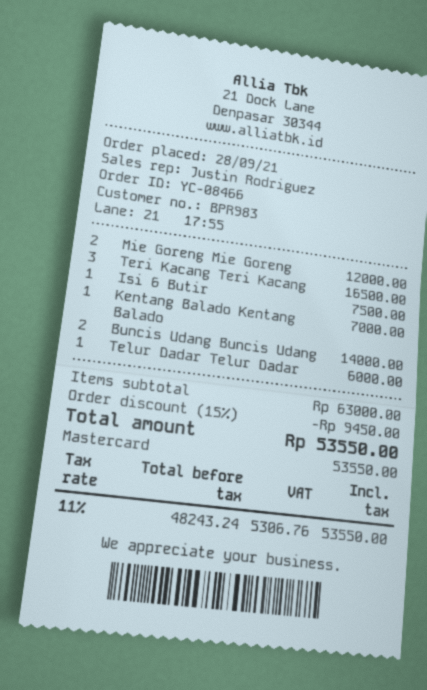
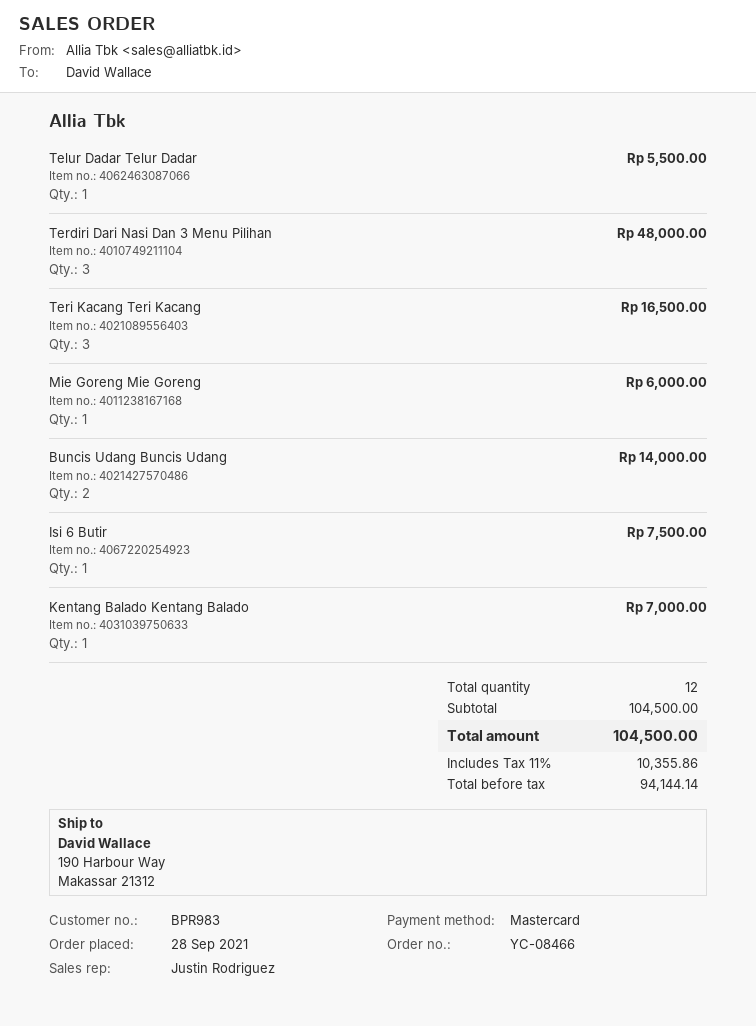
Mie Goreng Mie Goreng: 2 for 12000.00 -> 1 for 6000.00
Telur Dadar Telur Dadar: 1 for 6000.00 -> 1 for 5500.00
Terdiri Dari Nasi Dan 3 Menu Pilihan: none -> 3 for 48000.00
subtotal: 63000.00 -> 104500.00
discount: 15% = 9450.00 -> none
net: 48243.24 -> 94144.14
tax: 11% = 5306.76 -> 11% = 10355.86
total: 53550.00 -> 104500.00

